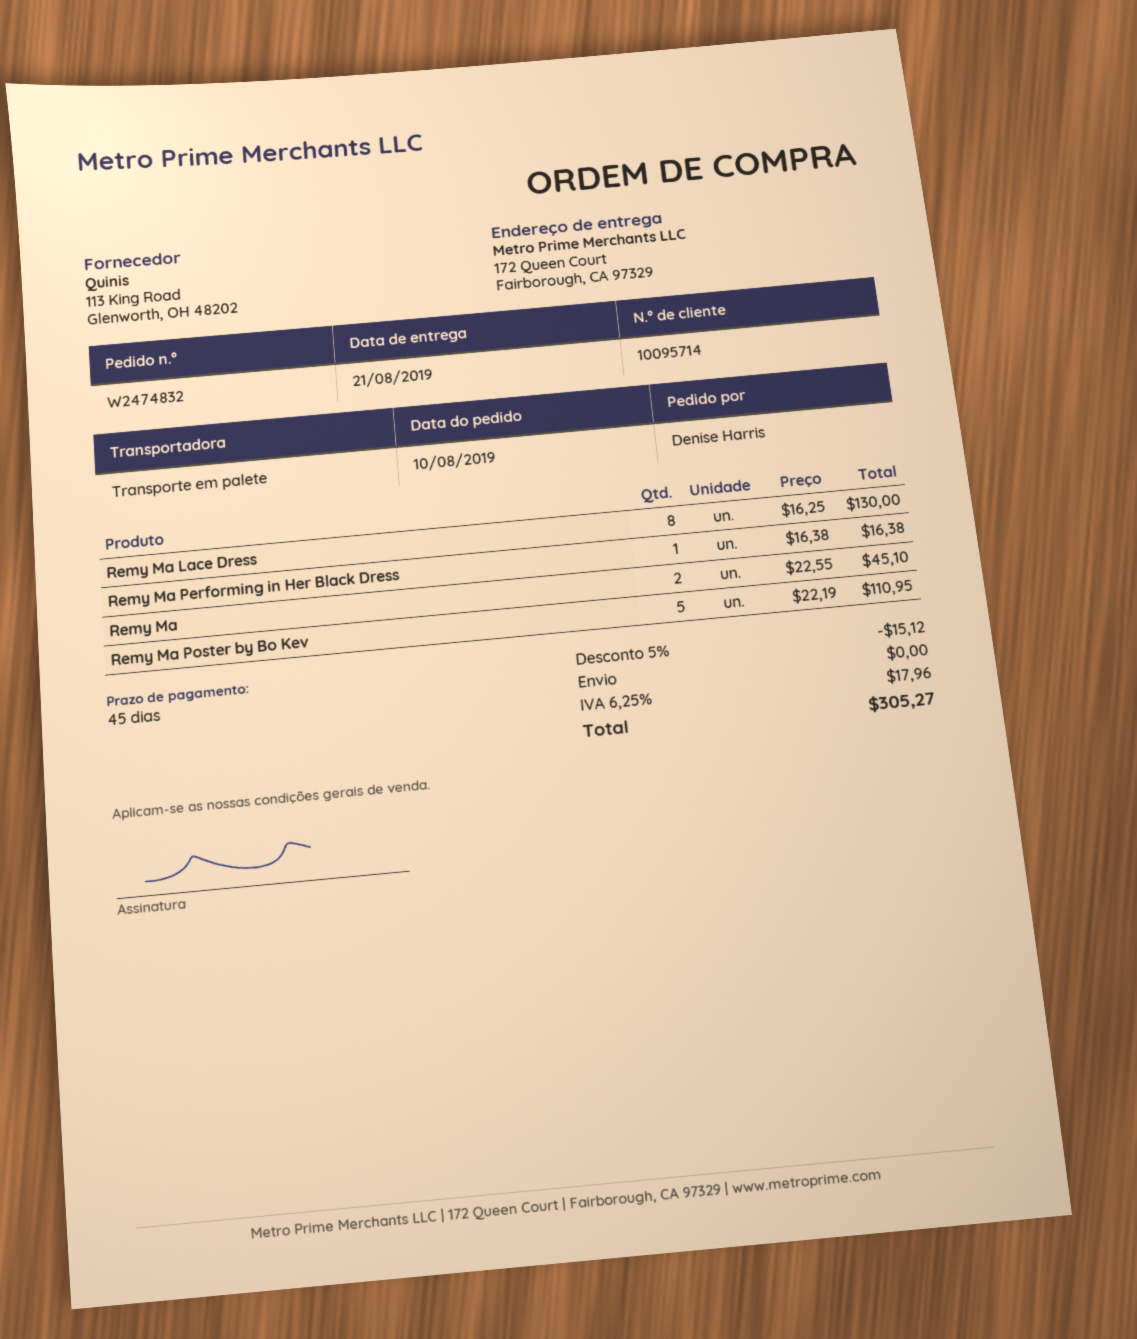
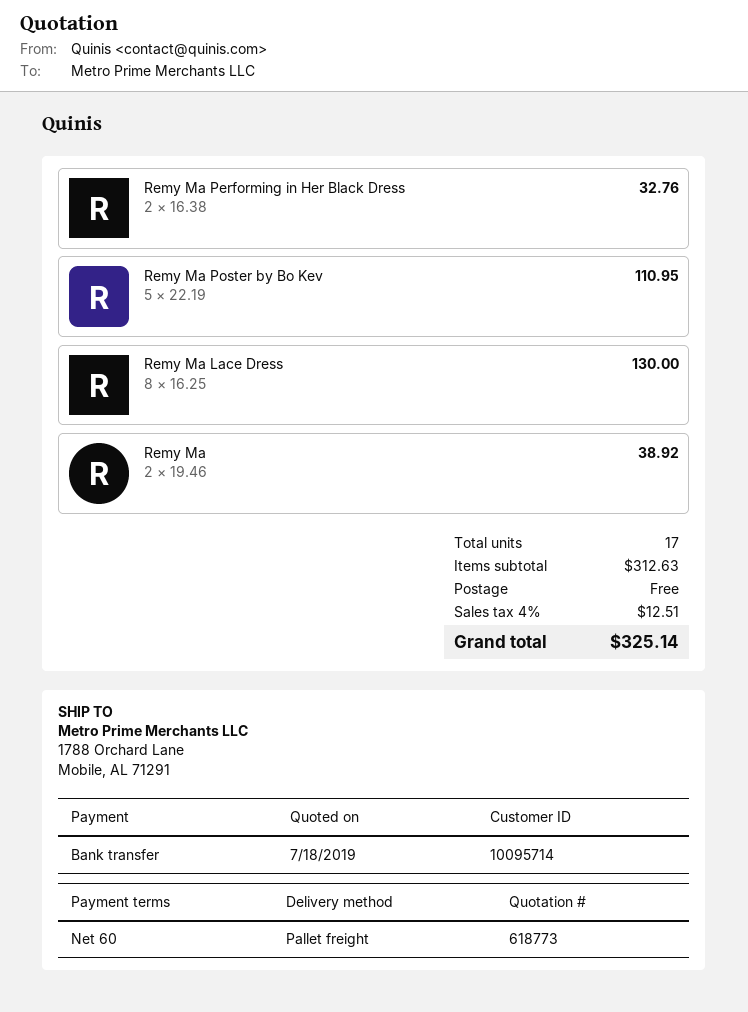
payment terms: 45 days -> 60 days
ship to: 172 Queen Court, Fairborough, CA 97329 -> 1788 Orchard Lane, Mobile, AL 71291
Remy Ma Performing in Her Black Dress: 1 x 16.38 = 16.38 -> 2 x 16.38 = 32.76
Remy Ma: 2 x 22.55 = 45.10 -> 2 x 19.46 = 38.92
discount: 5% = 15.12 -> none
tax: 6.25% = 17.96 -> 4% = 12.51
total: 305.27 -> 325.14

